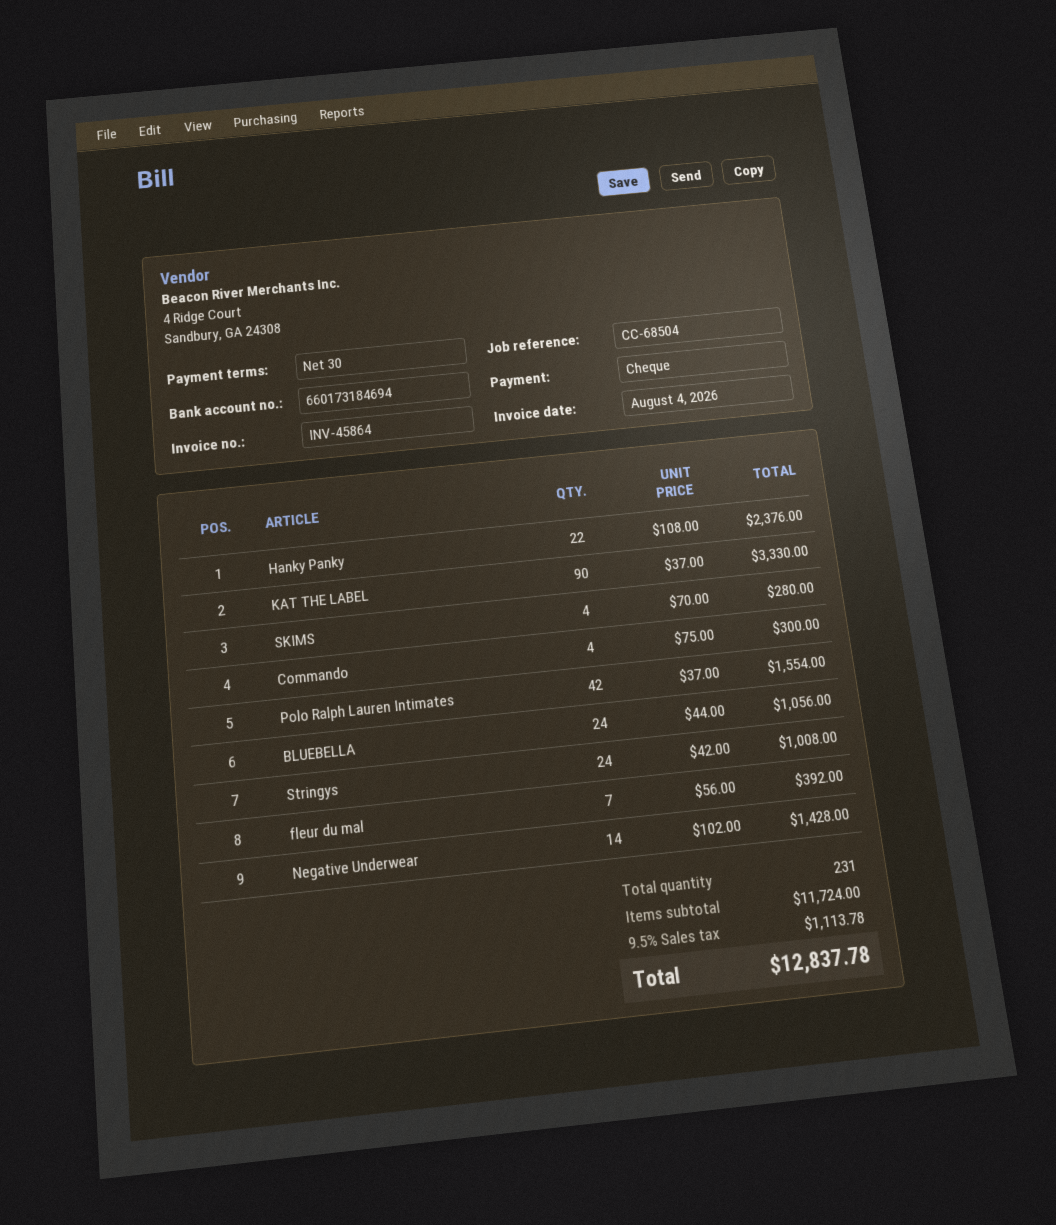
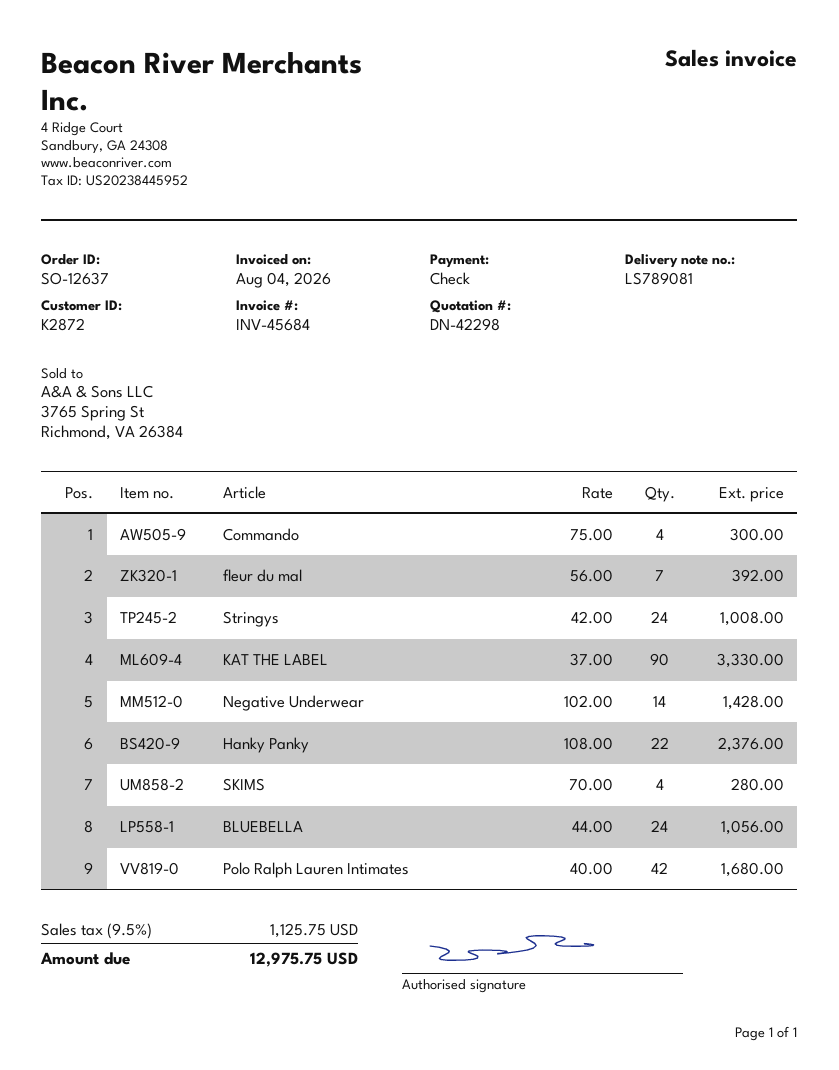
invoice number: INV-45864 -> INV-45684
Polo Ralph Lauren Intimates: 42 x 37.00 = 1554.00 -> 42 x 40.00 = 1680.00
tax: 9.5% = 1113.78 -> 9.5% = 1125.75
total: 12837.78 -> 12975.75

